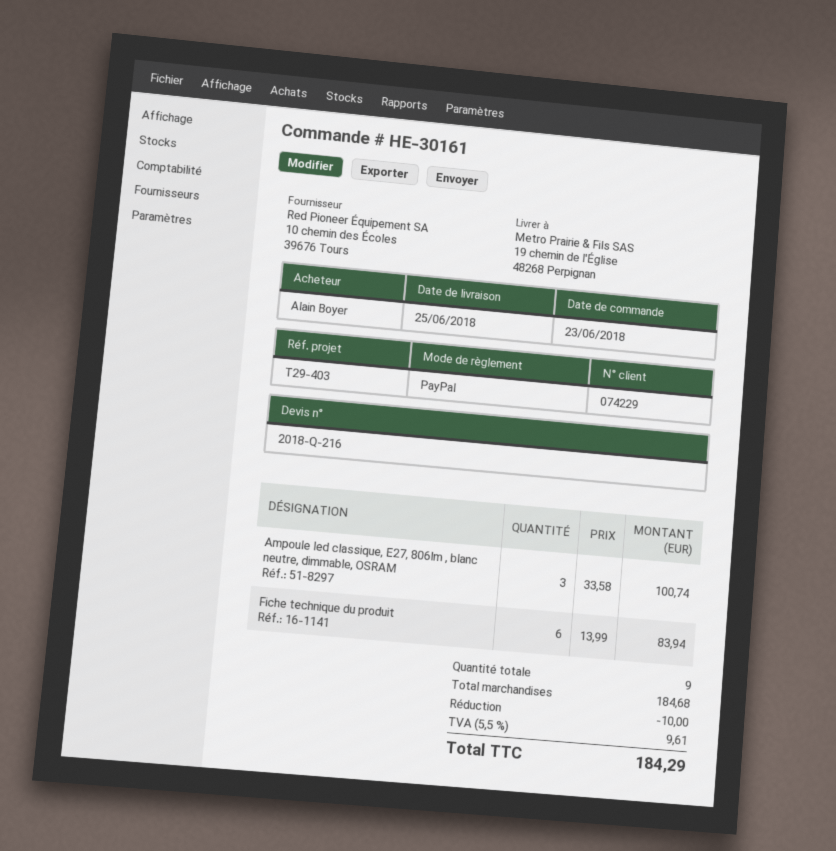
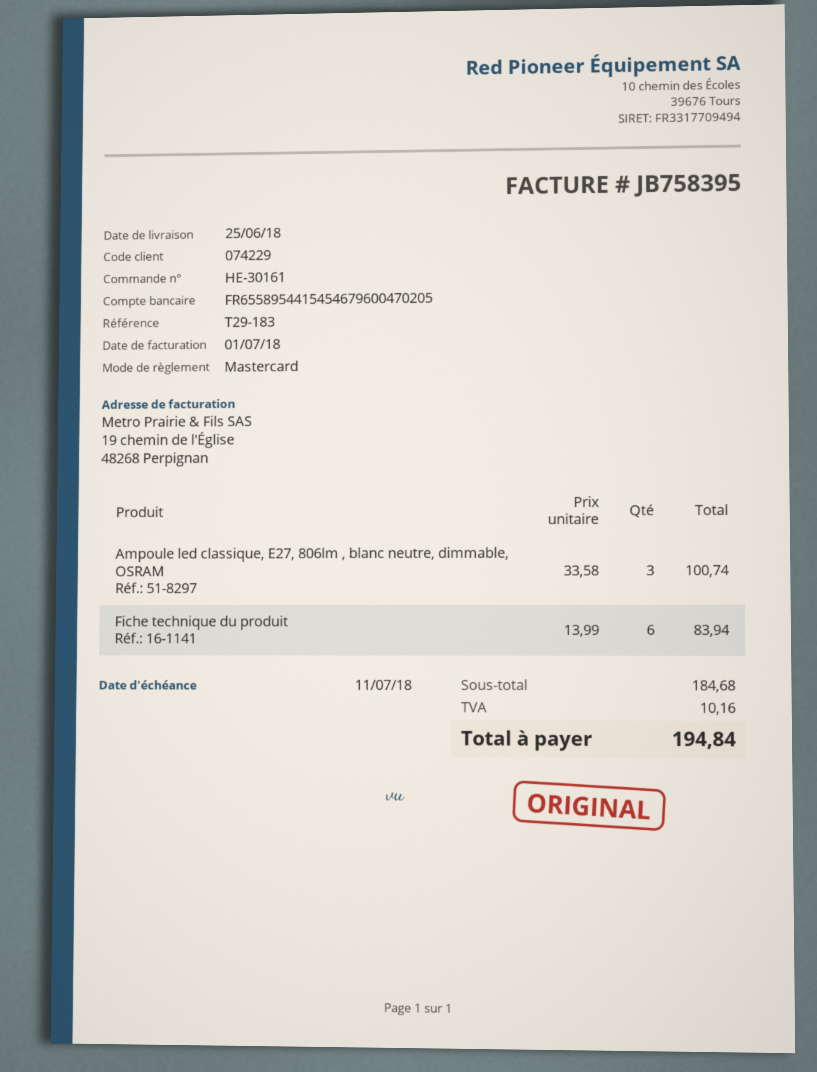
reference: T29-403 -> T29-183
payment method: PayPal -> Mastercard
discount: 10.00 -> none
tax: 9.61 -> 10.16
total: 184.29 -> 194.84

